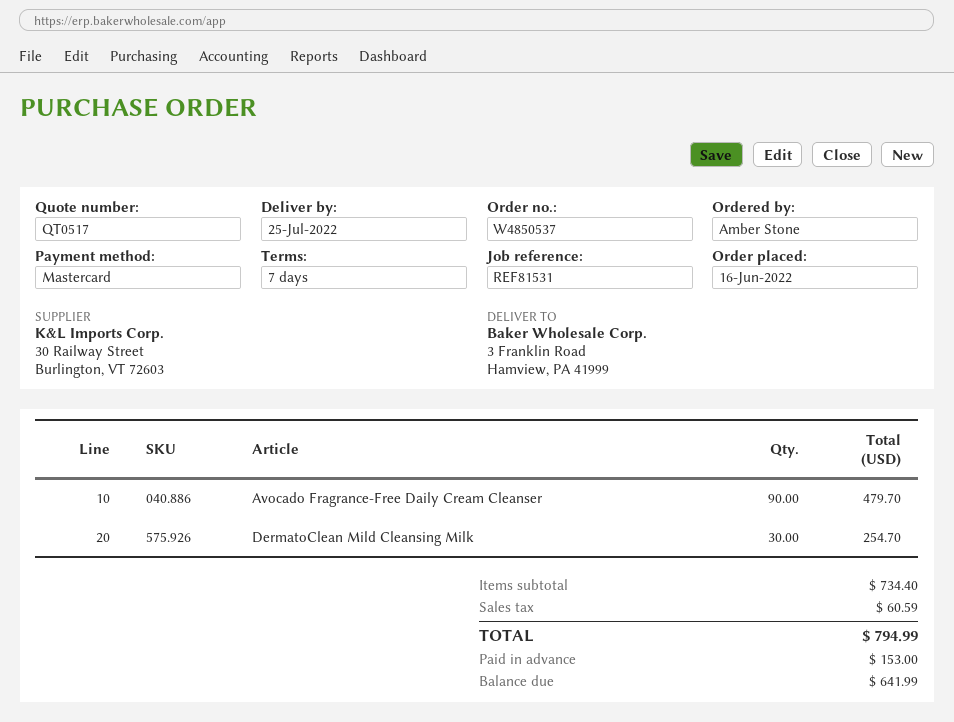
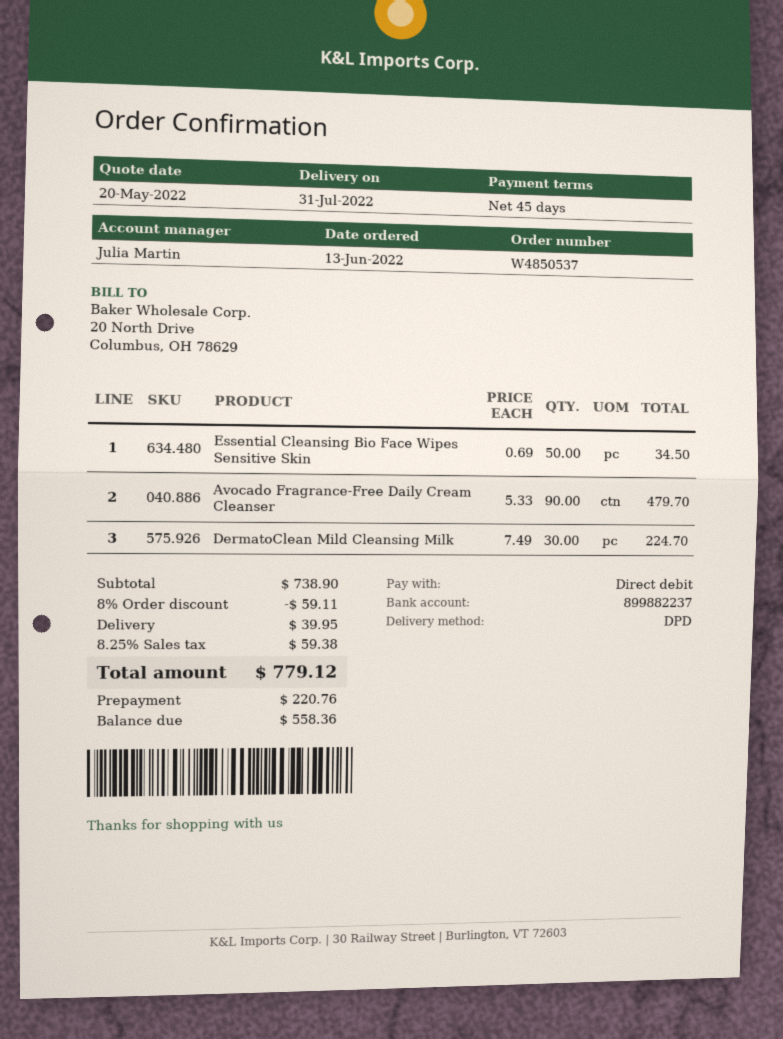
order date: 2022-06-16 -> 2022-06-13
delivery date: 2022-07-25 -> 2022-07-31
payment terms: 7 days -> 45 days
payment method: Mastercard -> direct debit
DermatoClean Mild Cleansing Milk: 30 for 254.70 -> 30 for 224.70
Essential Cleansing Bio Face Wipes Sensitive Skin: none -> 50 for 34.50
subtotal: 734.40 -> 738.90
discount: none -> 8% = 59.11
shipping: none -> 39.95
tax: 60.59 -> 59.38
total: 794.99 -> 779.12
deposit: 153.00 -> 220.76
balance: 641.99 -> 558.36

